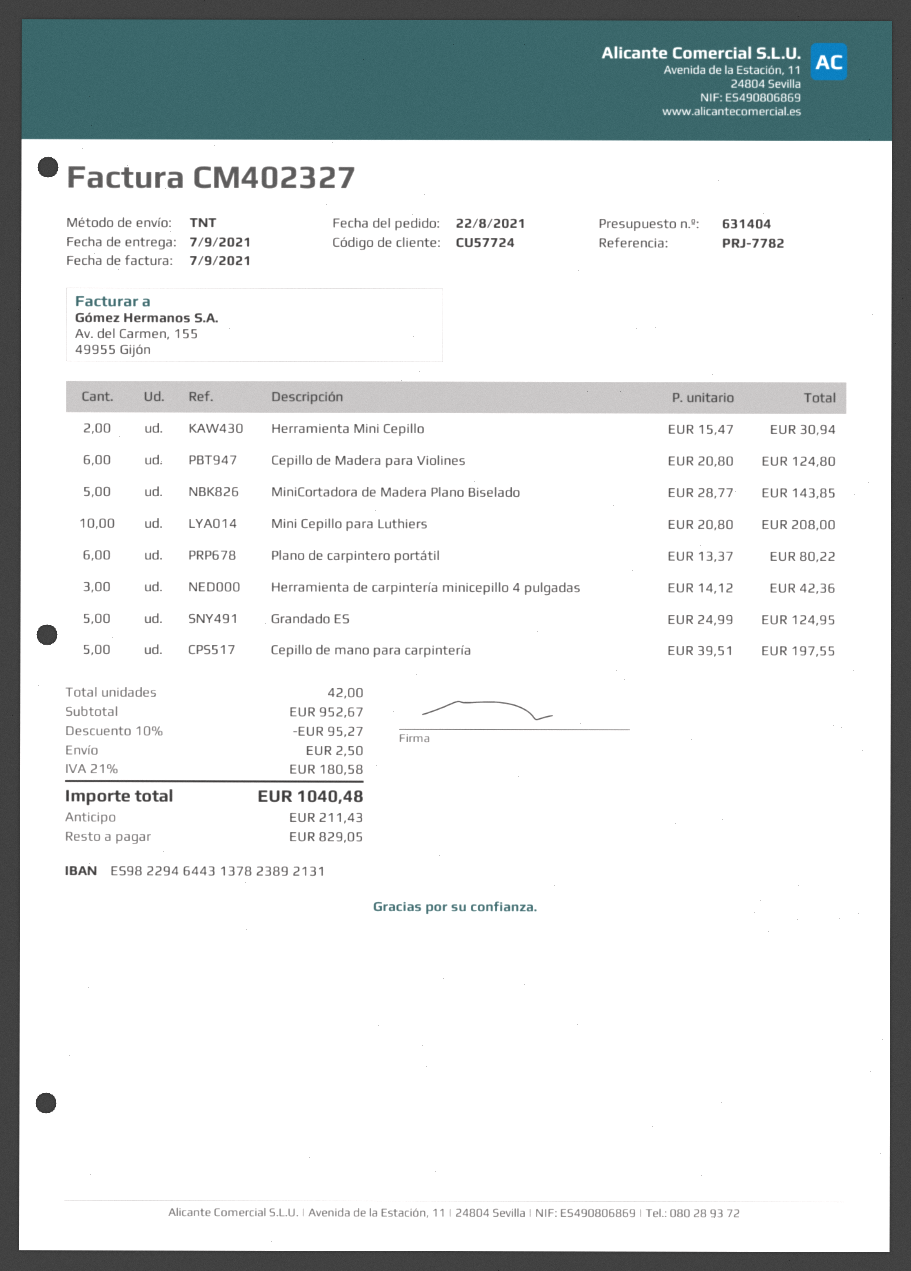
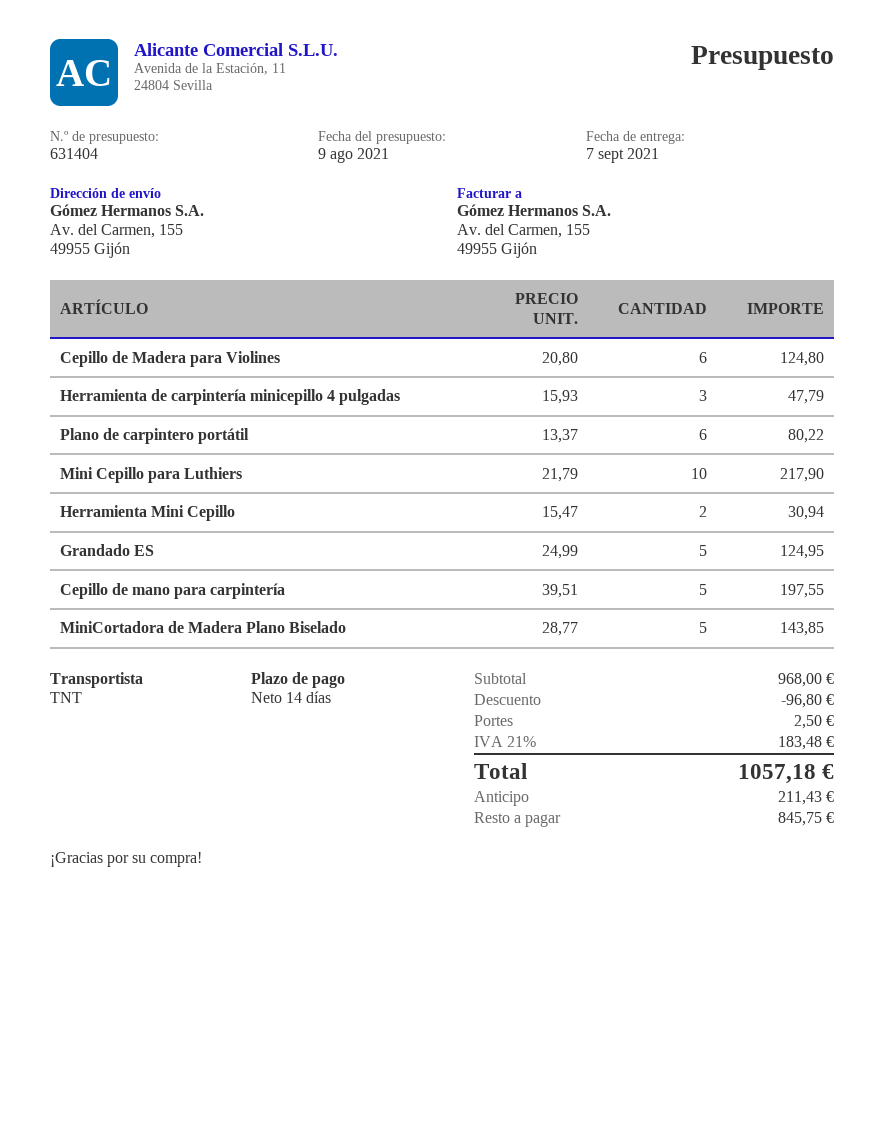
Mini Cepillo para Luthiers: 10 x 20.80 = 208.00 -> 10 x 21.79 = 217.90
Herramienta de carpintería minicepillo 4 pulgadas: 3 x 14.12 = 42.36 -> 3 x 15.93 = 47.79
subtotal: 952.67 -> 968.00
discount: 95.27 -> 96.80
tax: 21% = 180.58 -> 21% = 183.48
total: 1040.48 -> 1057.18
balance: 829.05 -> 845.75

